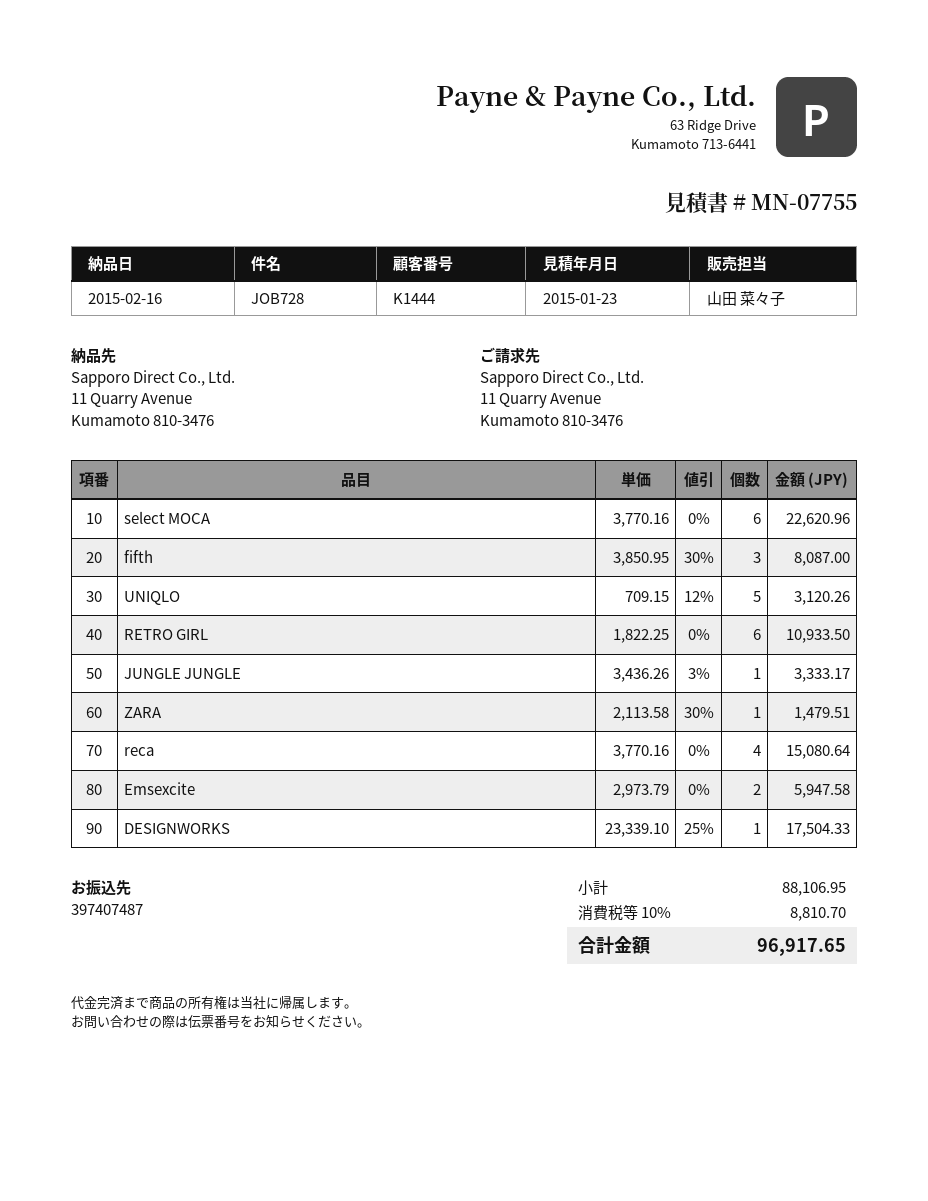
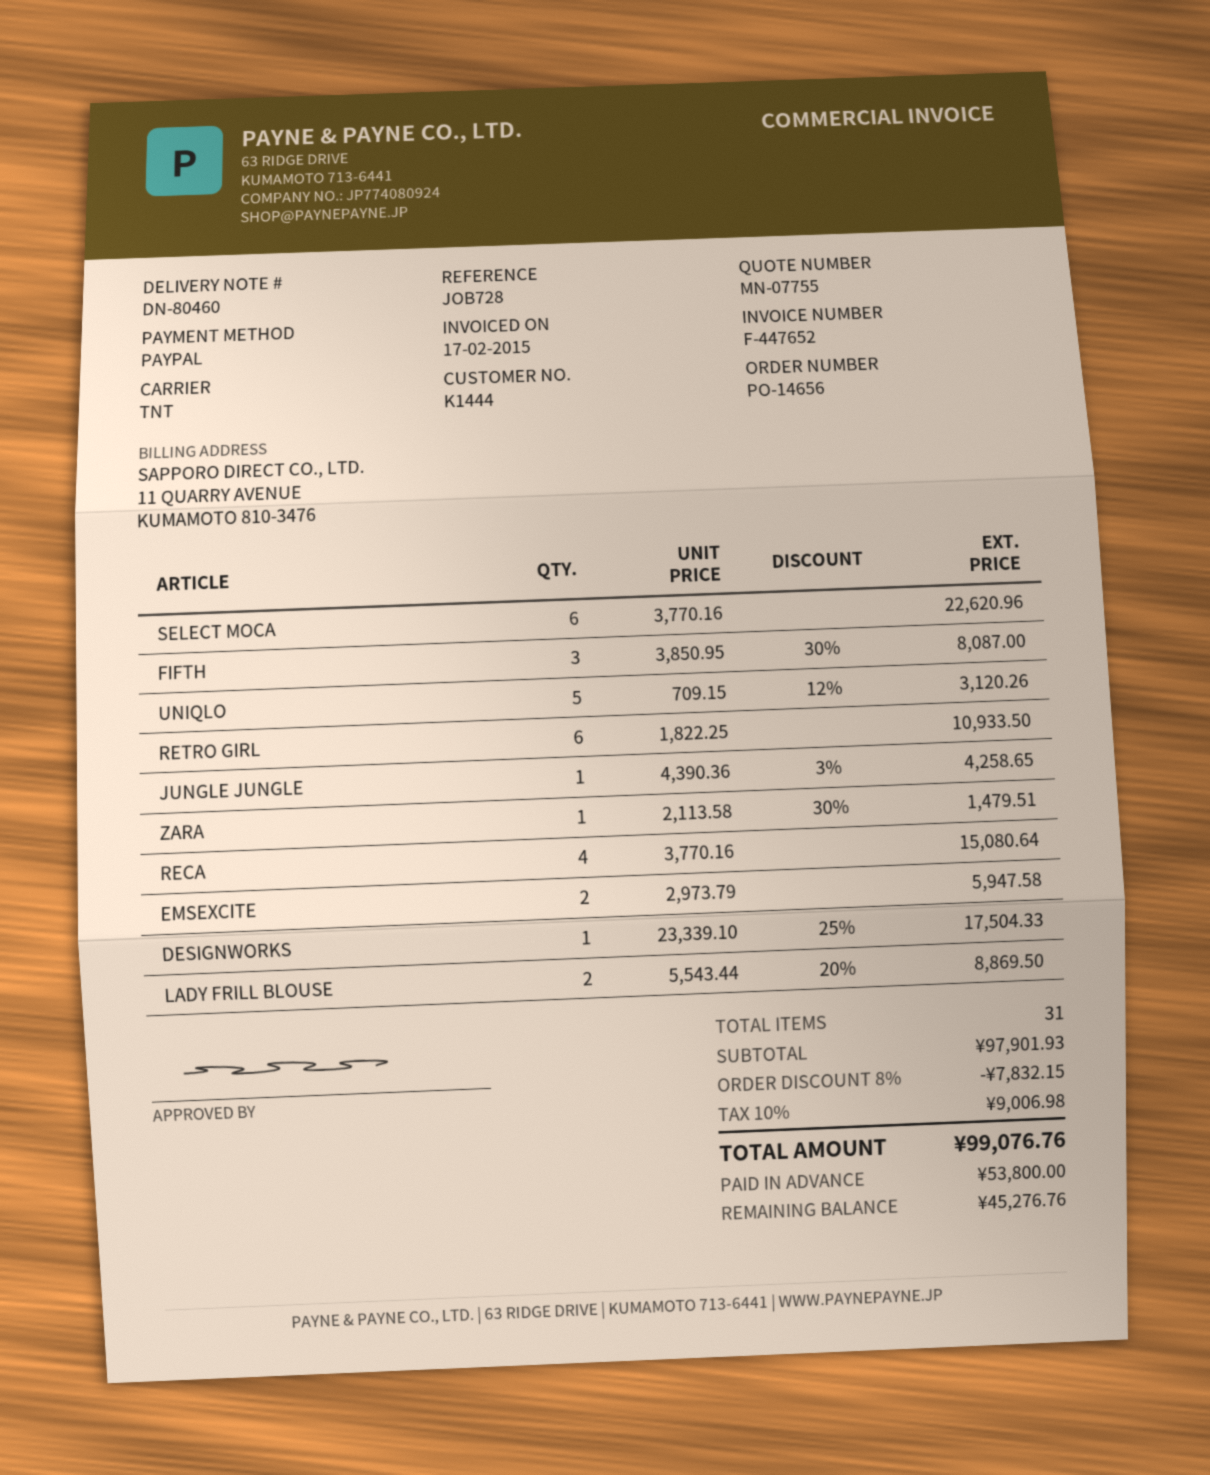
JUNGLE JUNGLE: 1 x 3436.26 - 3% = 3333.17 -> 1 x 4390.36 - 3% = 4258.65
LADY FRILL BLOUSE: none -> 2 x 5543.44 - 20% = 8869.50
subtotal: 88106.95 -> 97901.93
discount: none -> 8% = 7832.15
tax: 10% = 8810.70 -> 10% = 9006.98
total: 96917.65 -> 99076.76

